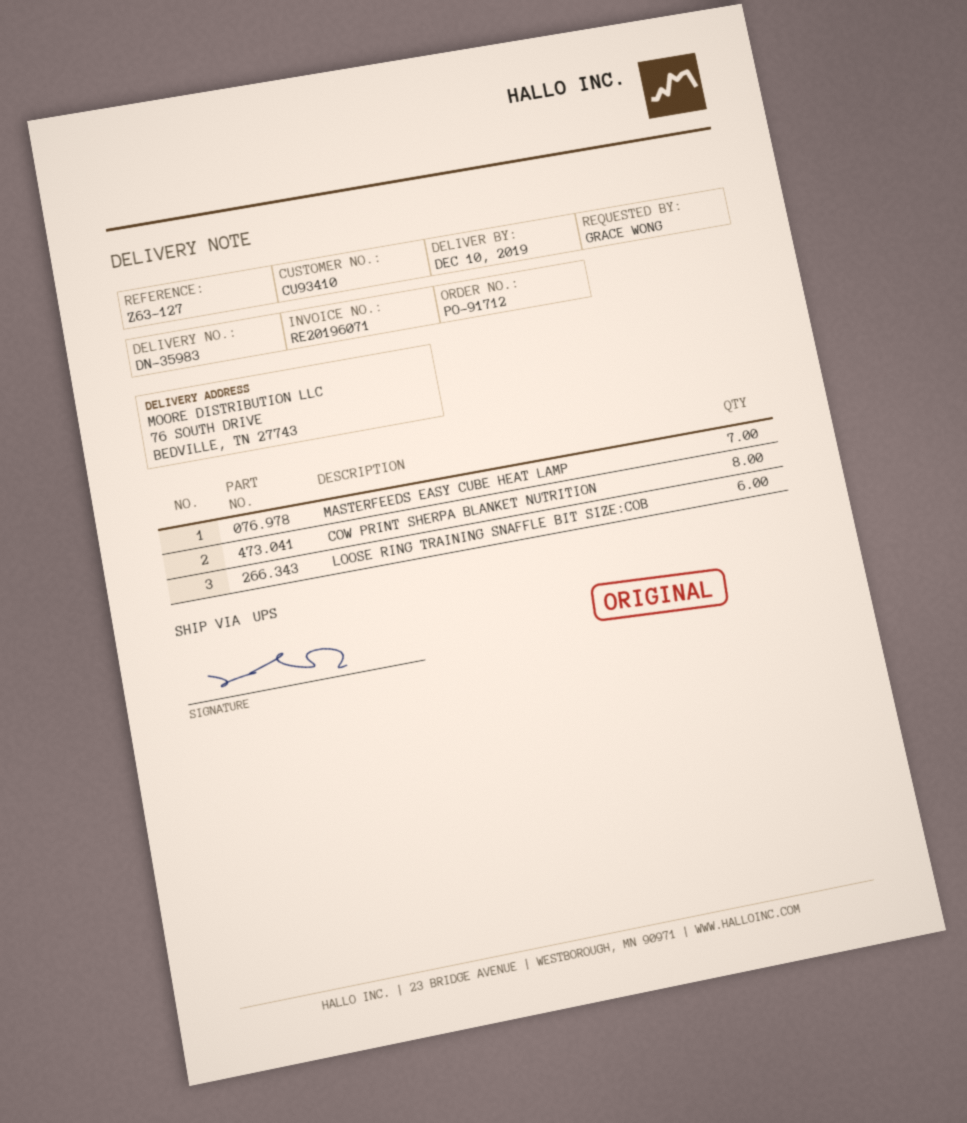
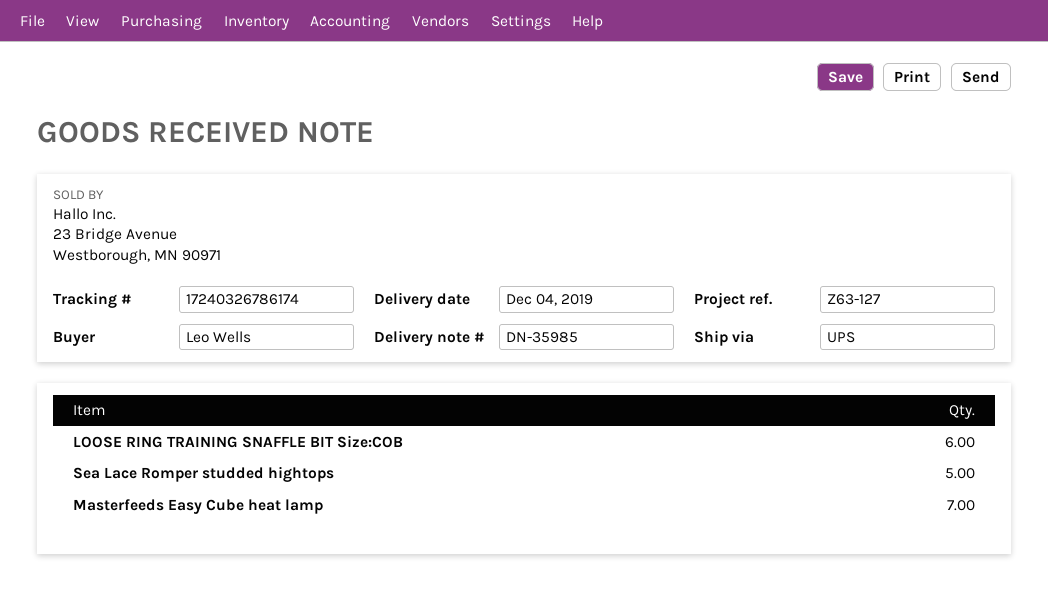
delivery note number: DN-35983 -> DN-35985
delivery date: 2019-12-10 -> 2019-12-04
ordered by: GRACE WONG -> Leo Wells
COW PRINT SHERPA BLANKET NUTRITION: 8 -> none
Sea Lace Romper studded hightops: none -> 5

